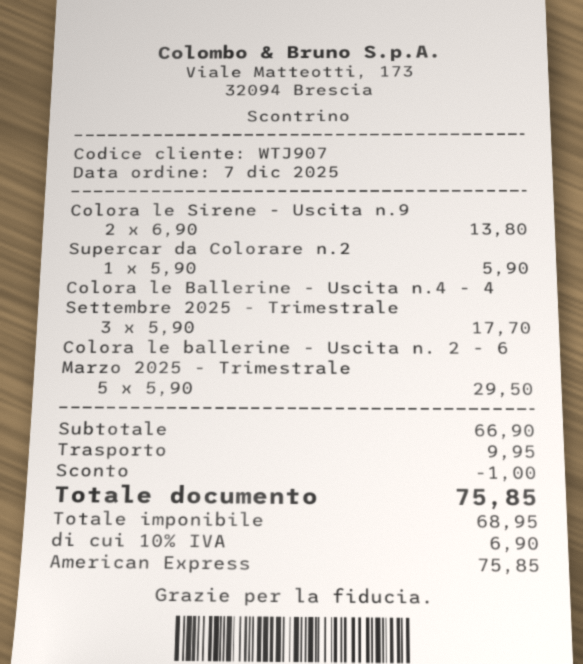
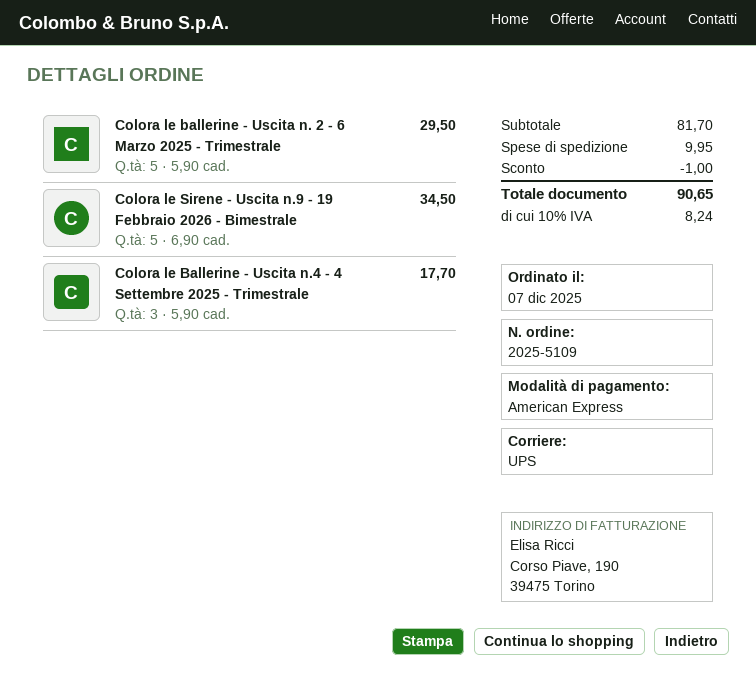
Colora le Sirene - Uscita n.9: 2 x 6.90 = 13.80 -> 5 x 6.90 = 34.50
Supercar da Colorare n.2: 1 x 5.90 = 5.90 -> none
subtotal: 66.90 -> 81.70
tax: 10% = 6.90 -> 10% = 8.24
total: 75.85 -> 90.65

